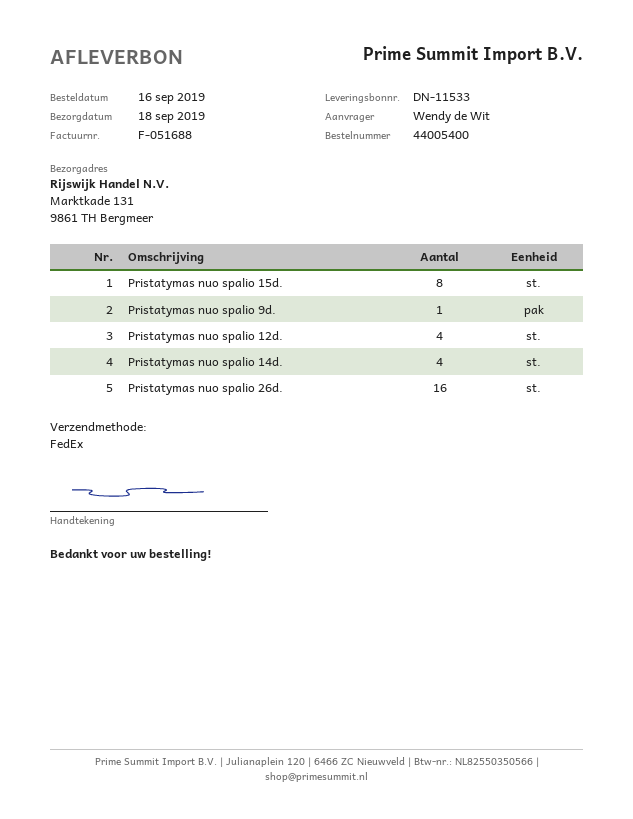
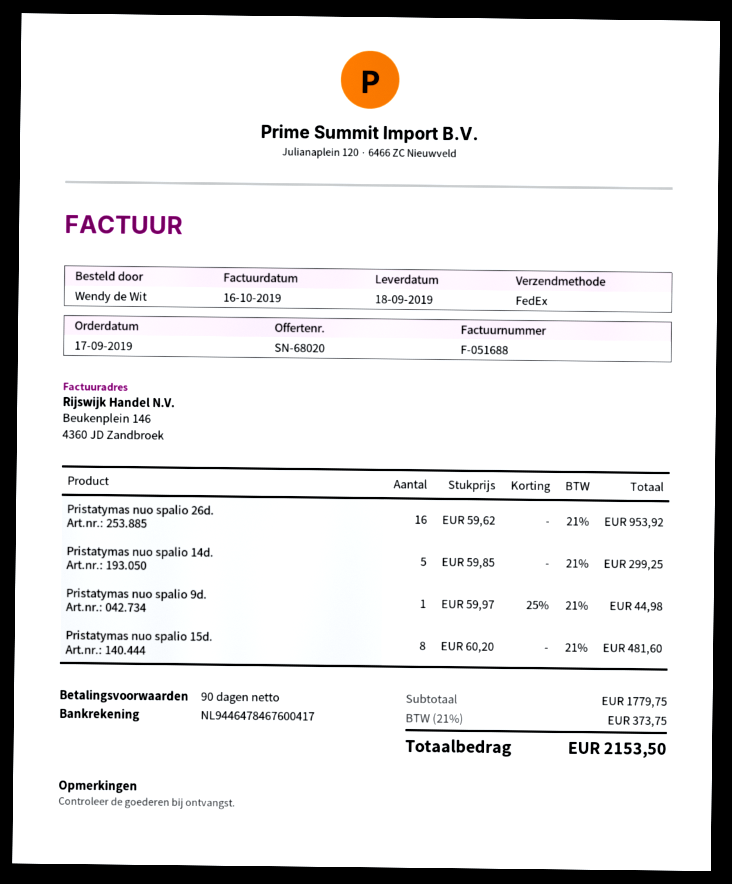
order date: 2019-09-16 -> 2019-09-17
Pristatymas nuo spalio 12d.: 4 -> none
Pristatymas nuo spalio 14d.: 4 -> 5

